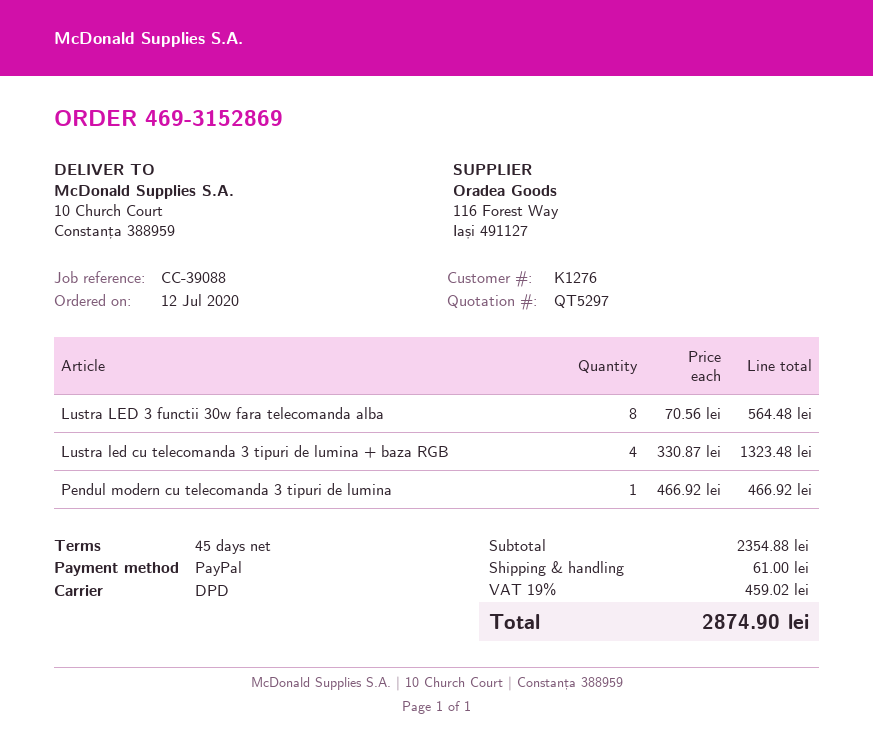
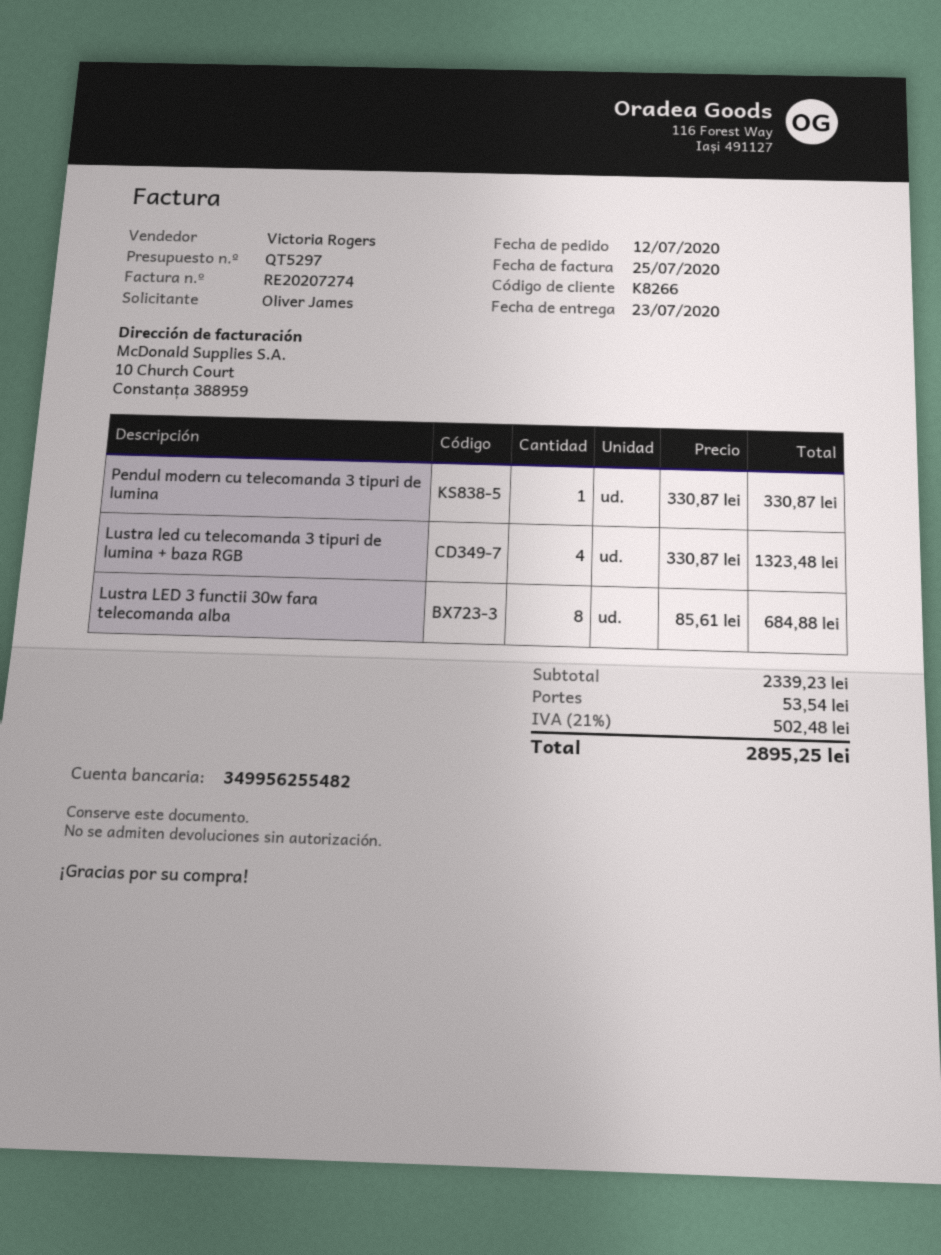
customer number: K1276 -> K8266
Lustra LED 3 functii 30w fara telecomanda alba: 8 x 70.56 = 564.48 -> 8 x 85.61 = 684.88
Pendul modern cu telecomanda 3 tipuri de lumina: 1 x 466.92 = 466.92 -> 1 x 330.87 = 330.87
subtotal: 2354.88 -> 2339.23
shipping: 61.00 -> 53.54
tax: 19% = 459.02 -> 21% = 502.48
total: 2874.90 -> 2895.25

